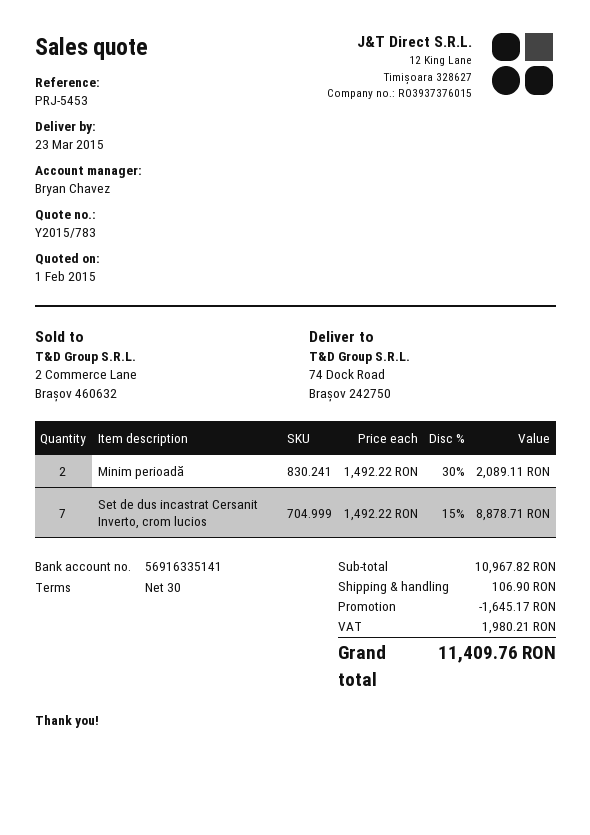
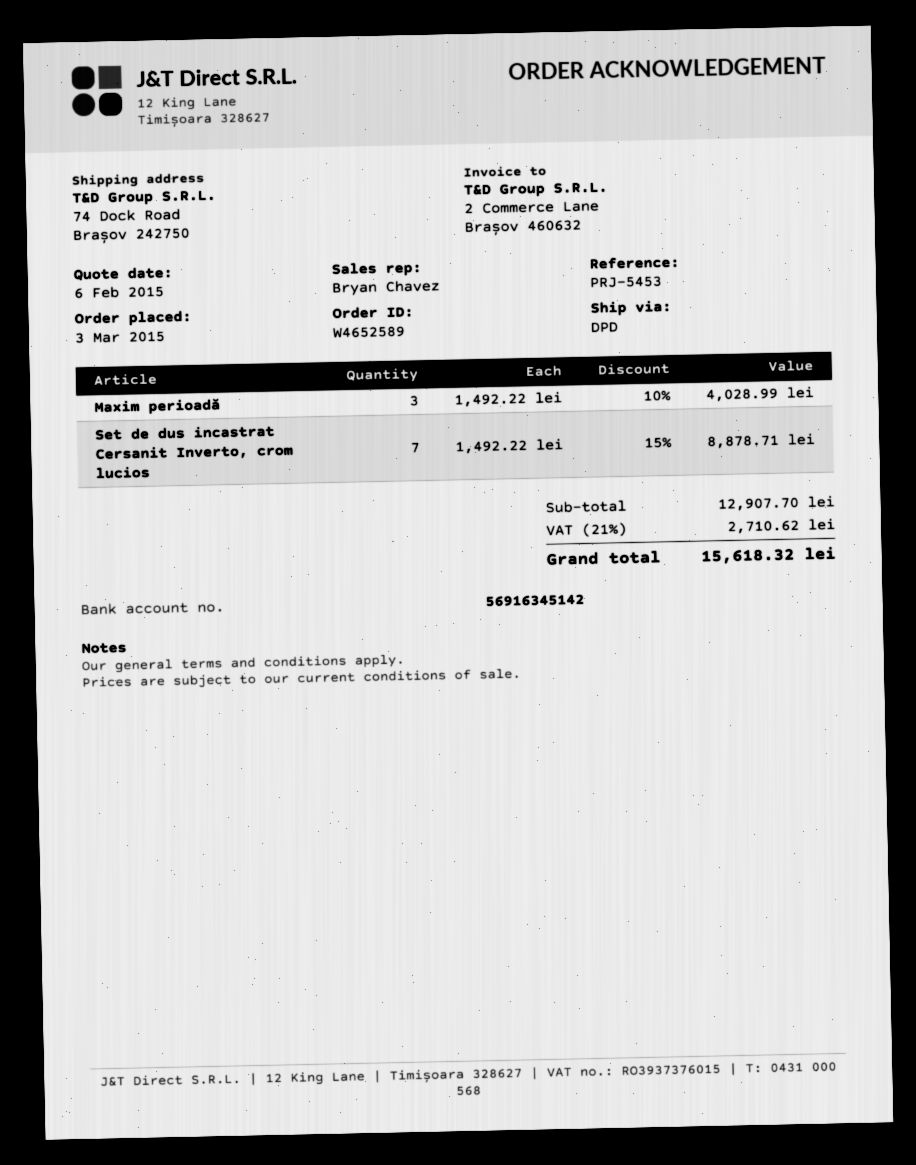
quote date: 2015-02-01 -> 2015-02-06
bank account: 56916335141 -> 56916345142
Minim perioadă: 2 x 1492.22 - 30% = 2089.11 -> none
Maxim perioadă: none -> 3 x 1492.22 - 10% = 4028.99
subtotal: 10967.82 -> 12907.70
discount: 1645.17 -> none
shipping: 106.90 -> none
tax: 1980.21 -> 2710.62
total: 11409.76 -> 15618.32

